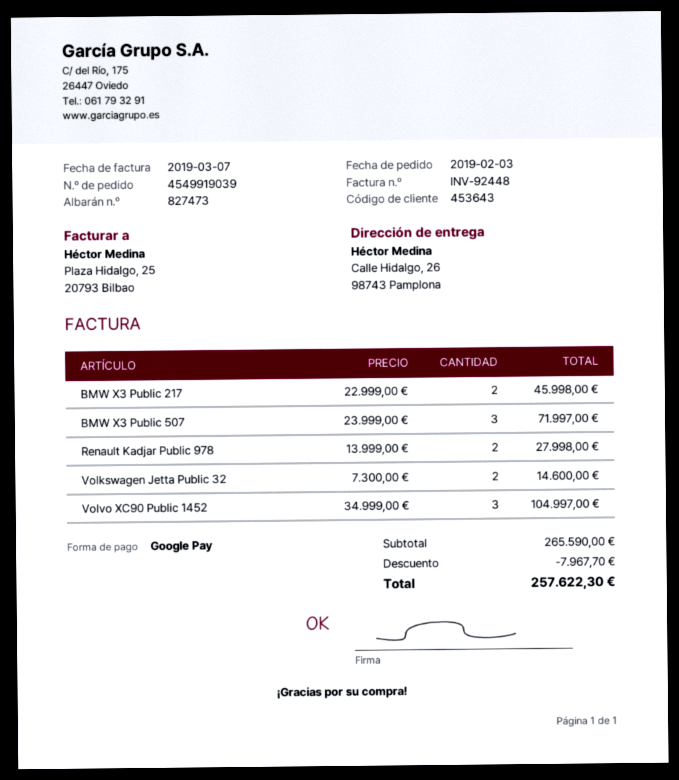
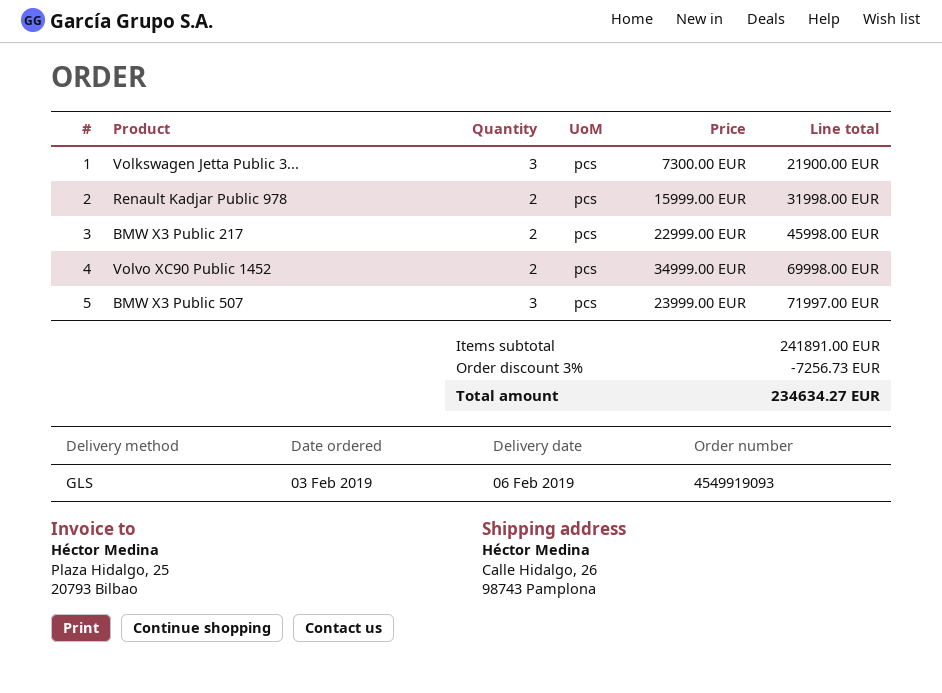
order number: 4549919039 -> 4549919093
Renault Kadjar Public 978: 2 x 13999.00 = 27998.00 -> 2 x 15999.00 = 31998.00
Volkswagen Jetta Public 32: 2 x 7300.00 = 14600.00 -> 3 x 7300.00 = 21900.00
Volvo XC90 Public 1452: 3 x 34999.00 = 104997.00 -> 2 x 34999.00 = 69998.00
subtotal: 265590.00 -> 241891.00
discount: 7967.70 -> 7256.73
total: 257622.30 -> 234634.27

